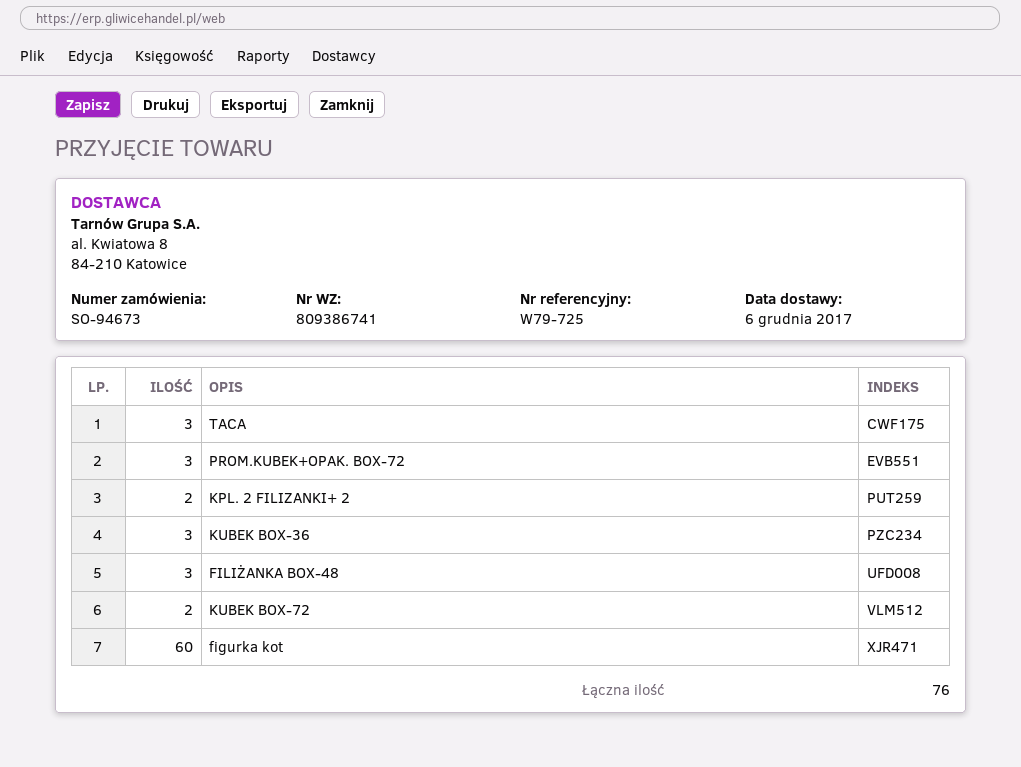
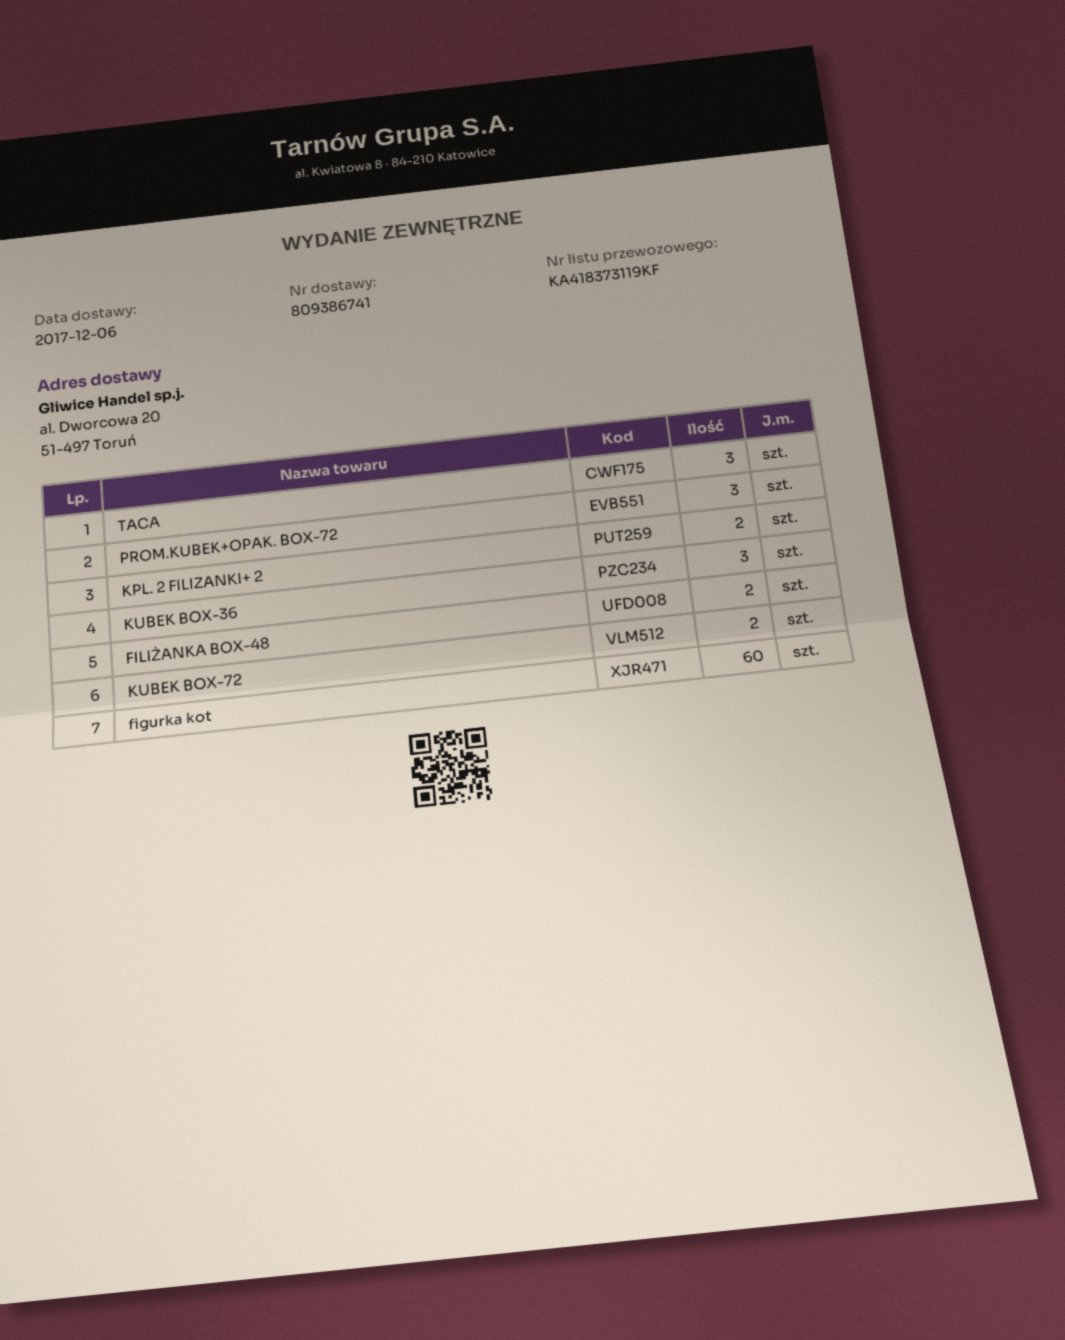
FILIŻANKA BOX-48: 3 -> 2

